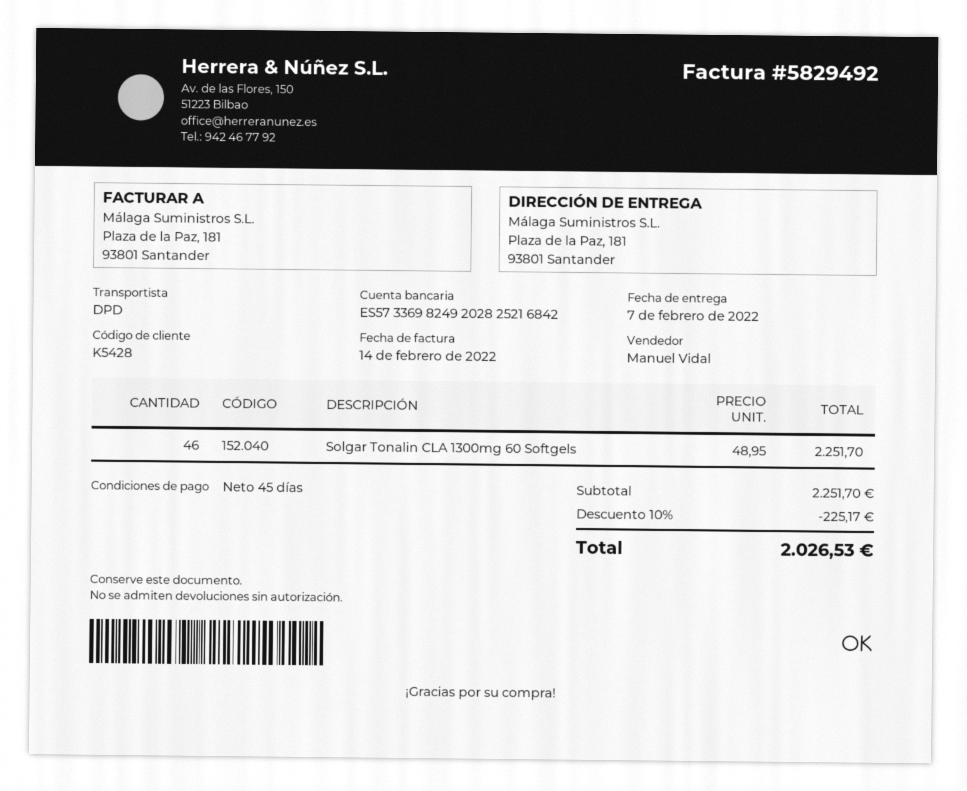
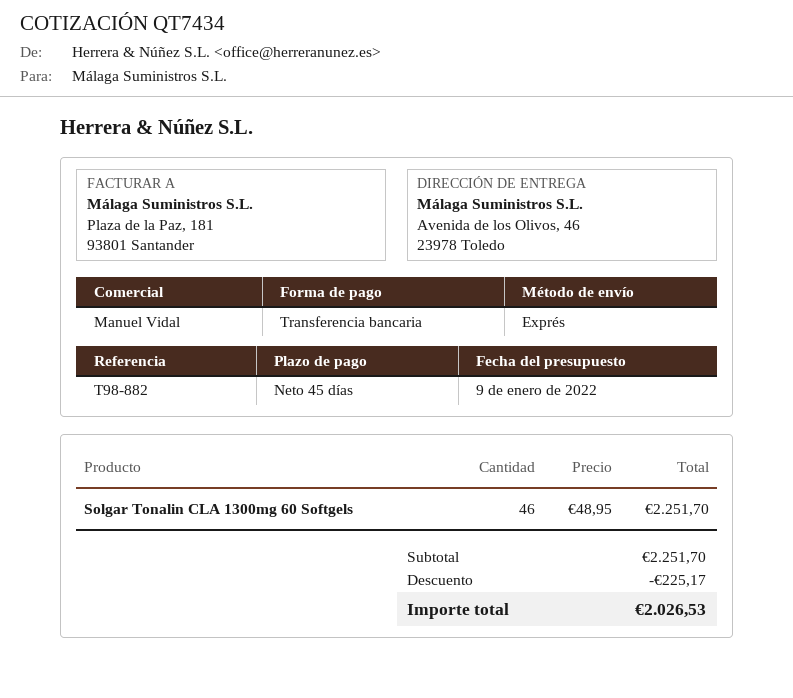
shipping method: DPD -> express
ship to: Plaza de la Paz, 181, 93801 Santander -> Avenida de los Olivos, 46, 23978 Toledo

